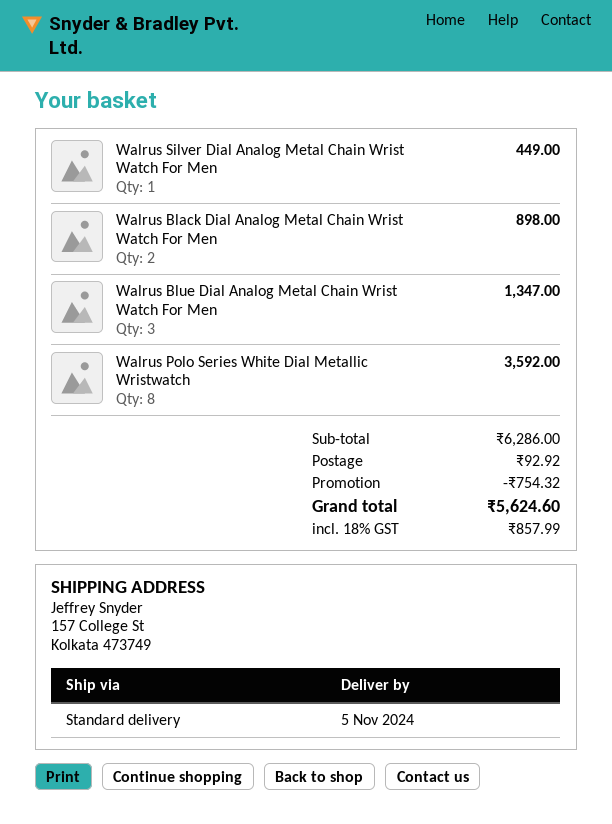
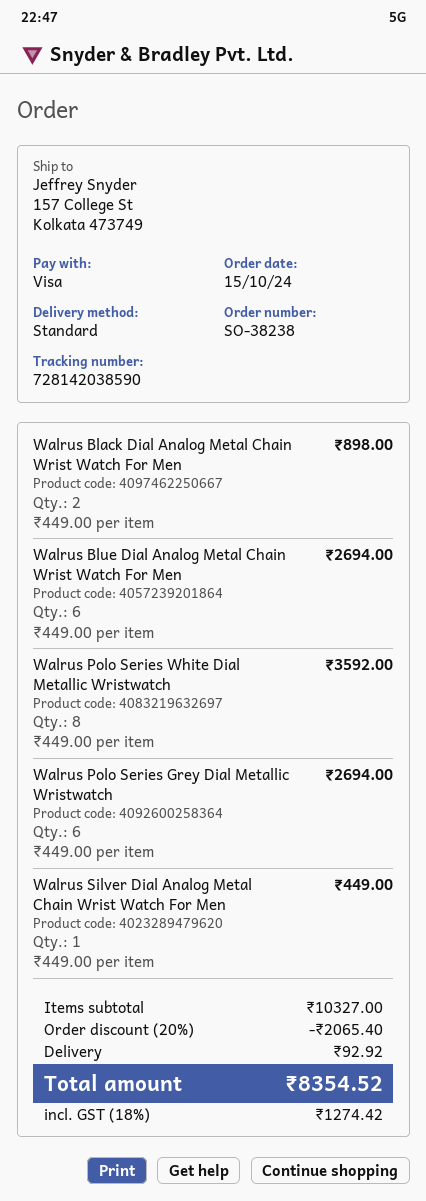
Walrus Blue Dial Analog Metal Chain Wrist Watch For Men: 3 for 1347.00 -> 6 for 2694.00
Walrus Polo Series Grey Dial Metallic Wristwatch: none -> 6 for 2694.00
subtotal: 6286.00 -> 10327.00
discount: 754.32 -> 2065.40
tax: 18% = 857.99 -> 18% = 1274.42
total: 5624.60 -> 8354.52

